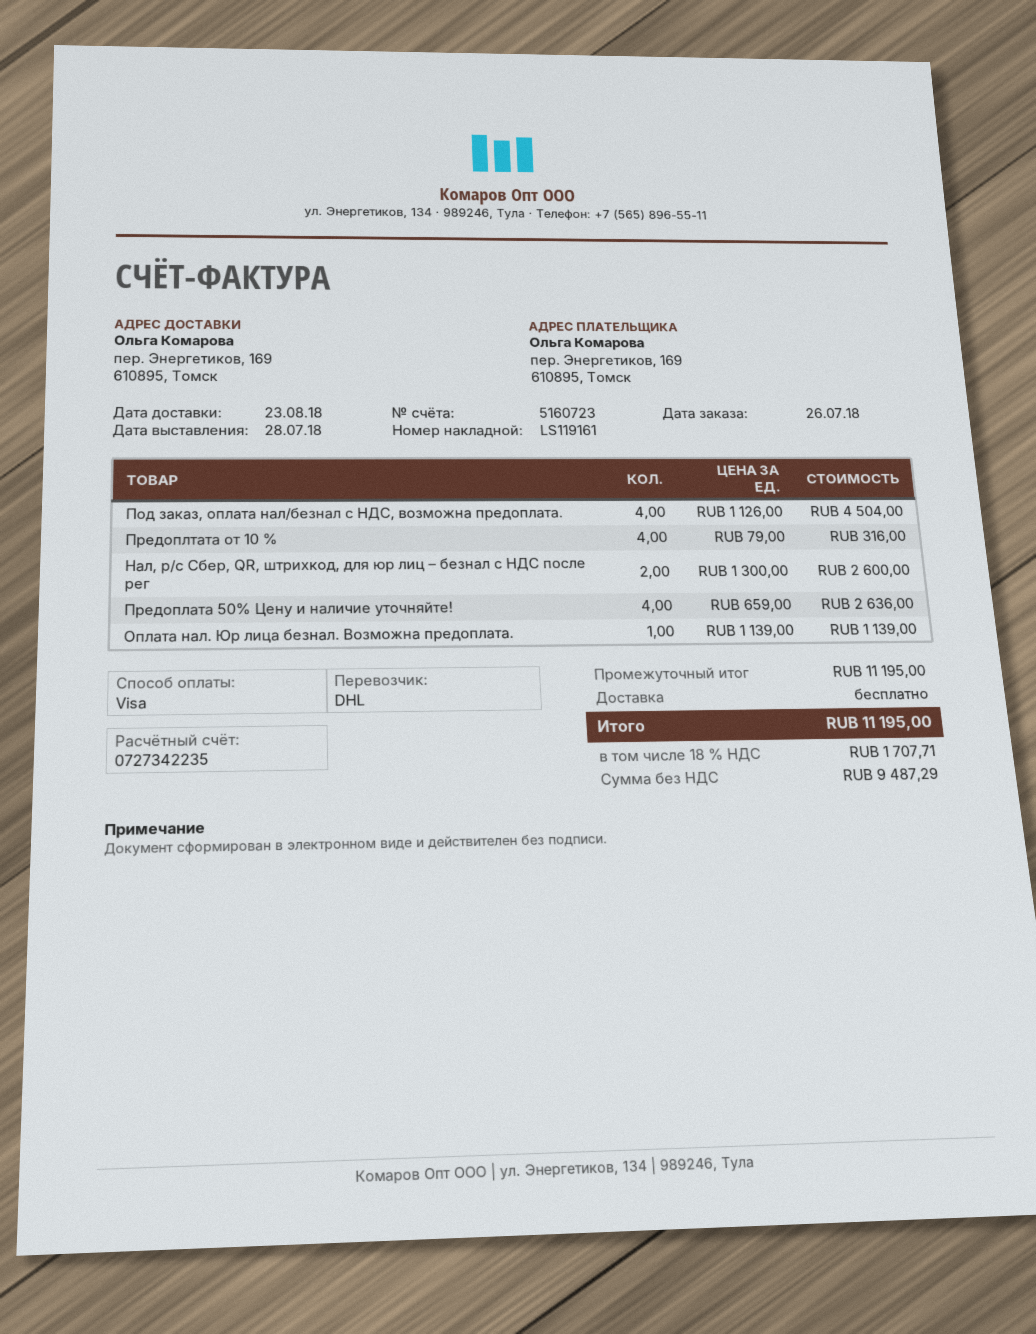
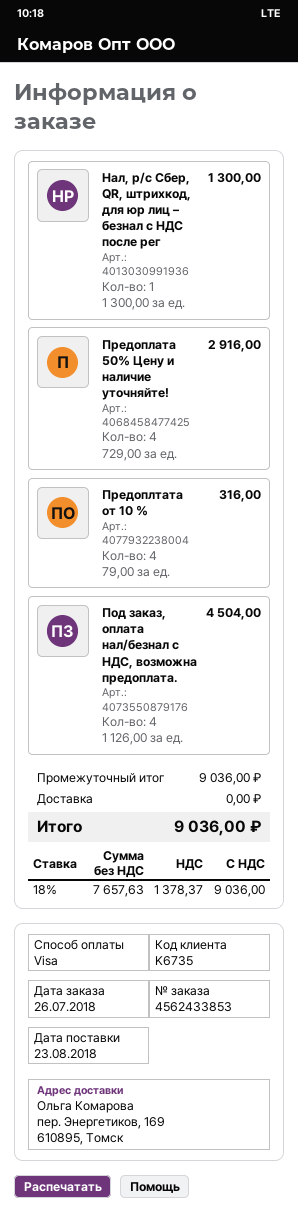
Нал, р/с Сбер, QR, штрихкод, для юр лиц – безнал с НДС после рег: 2 x 1300.00 = 2600.00 -> 1 x 1300.00 = 1300.00
Предоплата 50% Цену и наличие уточняйте!: 4 x 659.00 = 2636.00 -> 4 x 729.00 = 2916.00
Оплата нал. Юр лица безнал. Возможна предоплата.: 1 x 1139.00 = 1139.00 -> none
subtotal: 11195.00 -> 9036.00
net: 9487.29 -> 7657.63
tax: 18% = 1707.71 -> 18% = 1378.37
total: 11195.00 -> 9036.00

